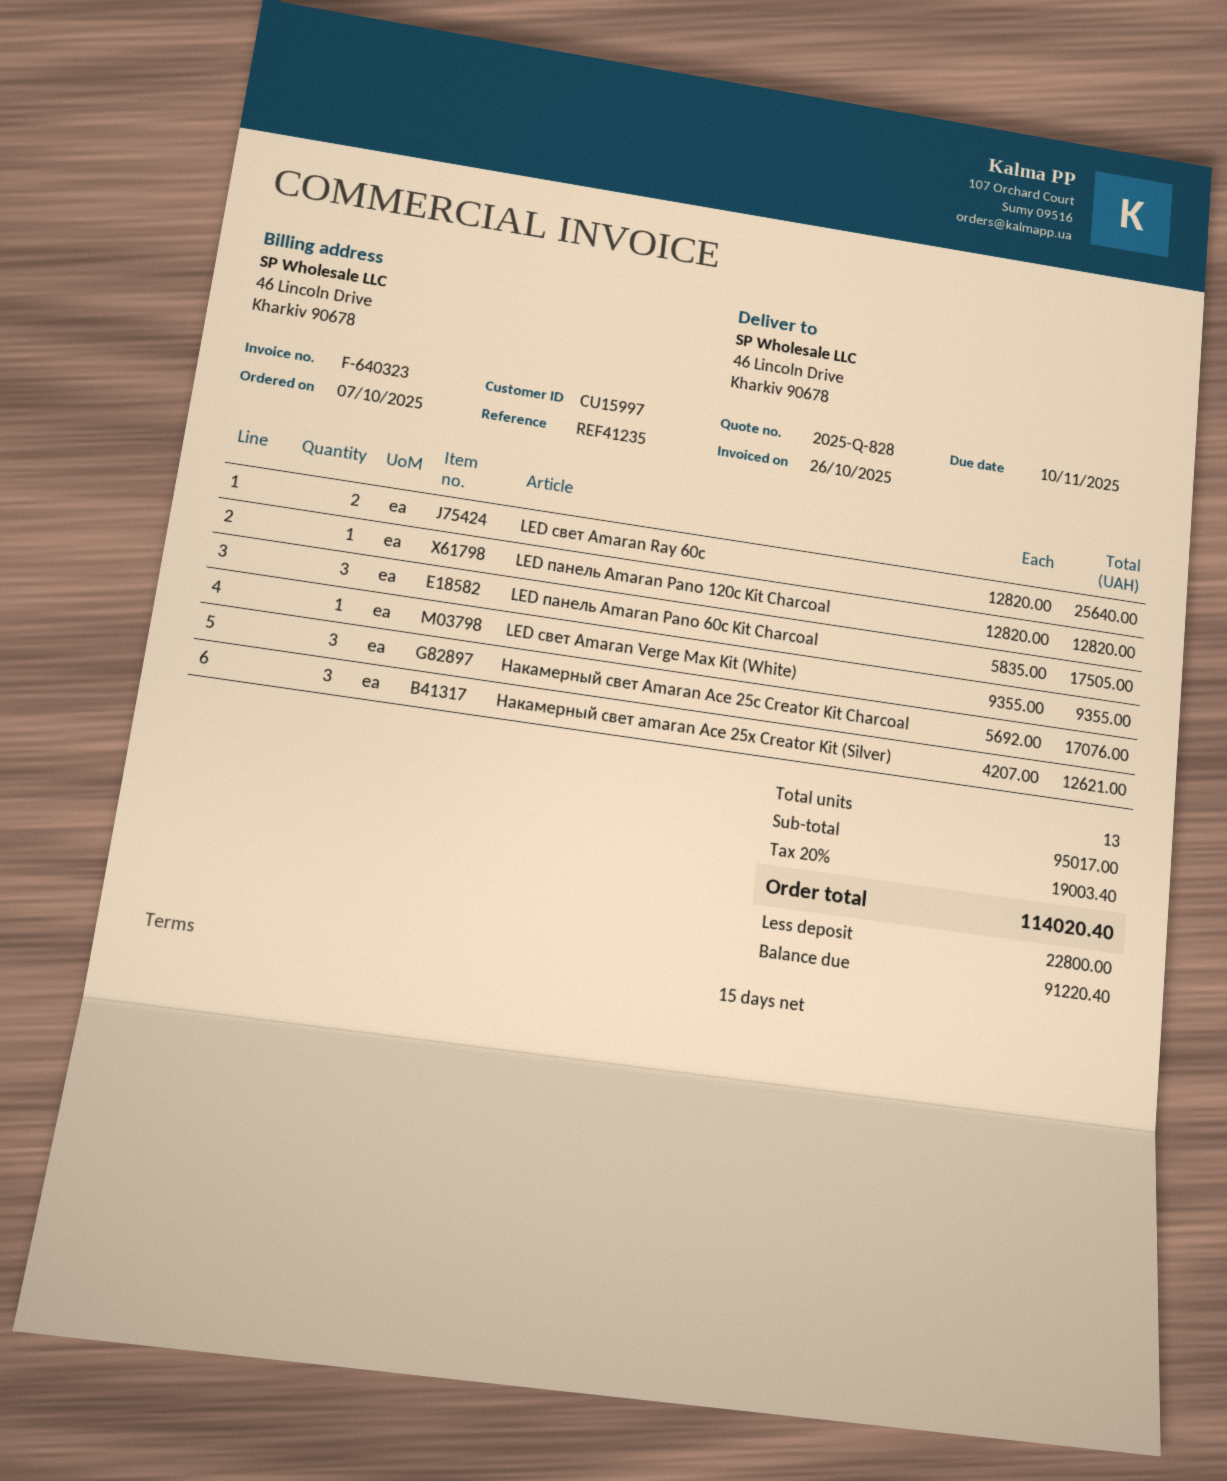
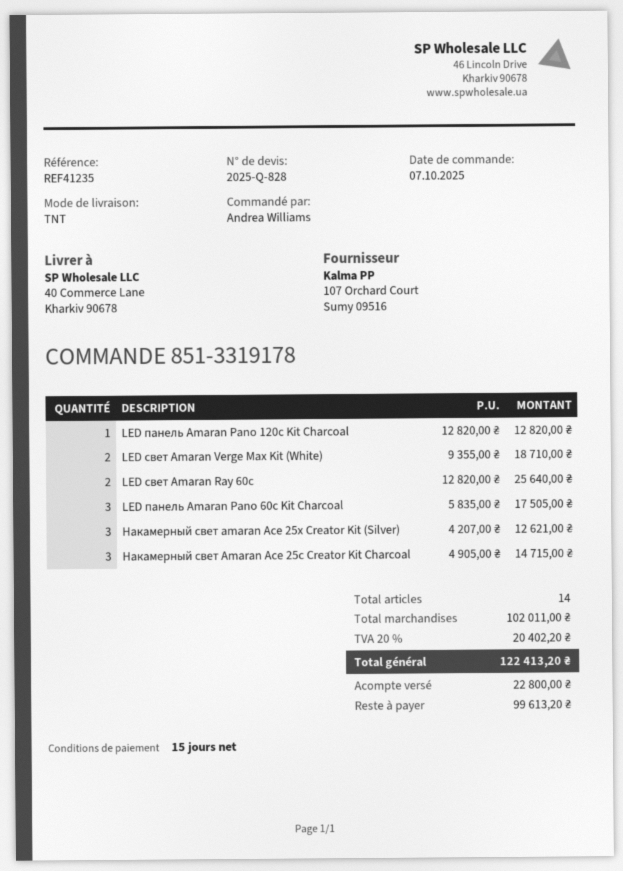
ship to: 46 Lincoln Drive, Kharkiv 90678 -> 40 Commerce Lane, Kharkiv 90678
LED свет Amaran Verge Max Kit (White): 1 x 9355.00 = 9355.00 -> 2 x 9355.00 = 18710.00
Накамерный свет Amaran Ace 25c Creator Kit Charcoal: 3 x 5692.00 = 17076.00 -> 3 x 4905.00 = 14715.00
total quantity: 13 -> 14
subtotal: 95017.00 -> 102011.00
tax: 20% = 19003.40 -> 20% = 20402.20
total: 114020.40 -> 122413.20
balance: 91220.40 -> 99613.20

